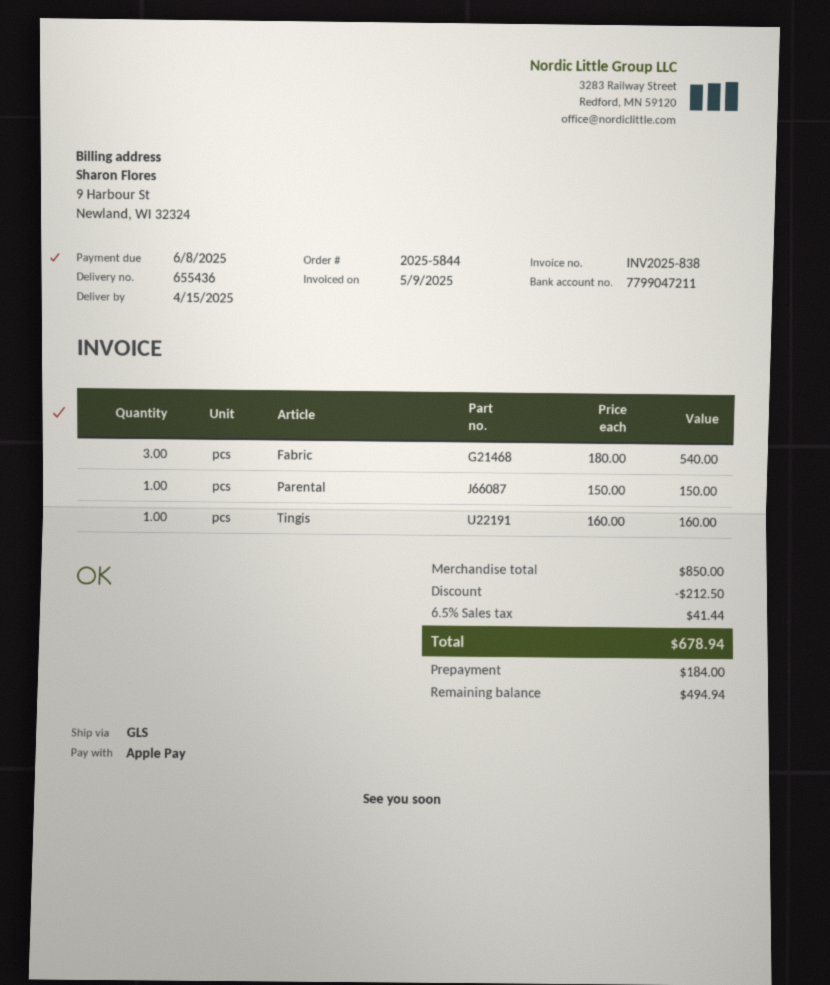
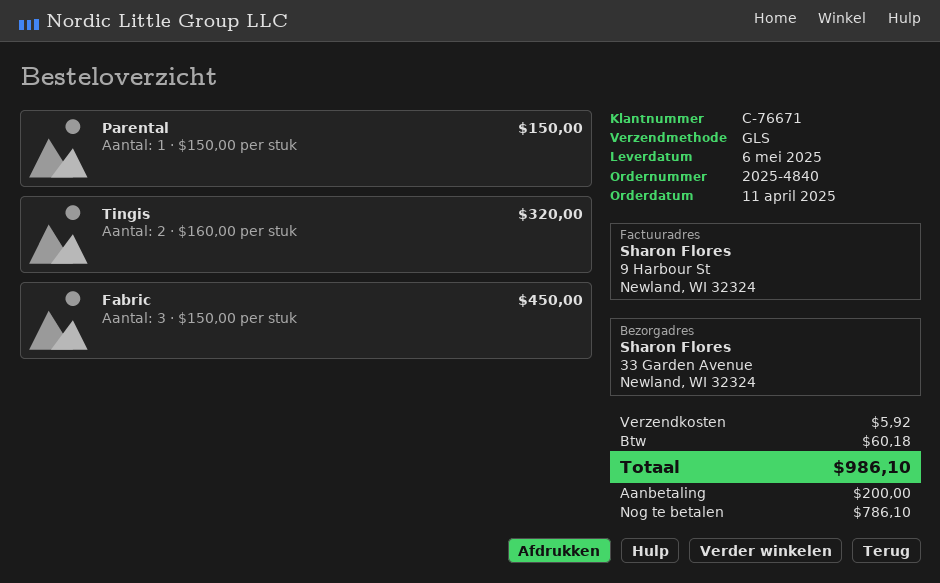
order number: 2025-5844 -> 2025-4840
delivery date: 2025-04-15 -> 2025-05-06
Fabric: 3 x 180.00 = 540.00 -> 3 x 150.00 = 450.00
Tingis: 1 x 160.00 = 160.00 -> 2 x 160.00 = 320.00
discount: 212.50 -> none
shipping: none -> 5.92
tax: 41.44 -> 60.18
total: 678.94 -> 986.10
deposit: 184.00 -> 200.00
balance: 494.94 -> 786.10

